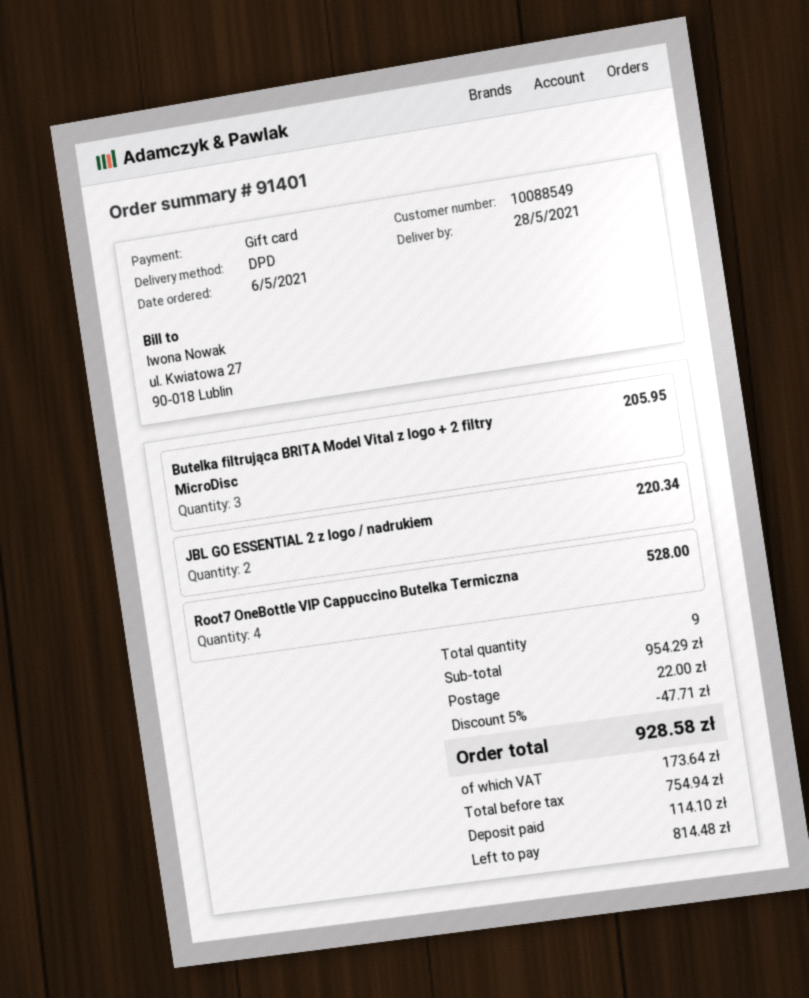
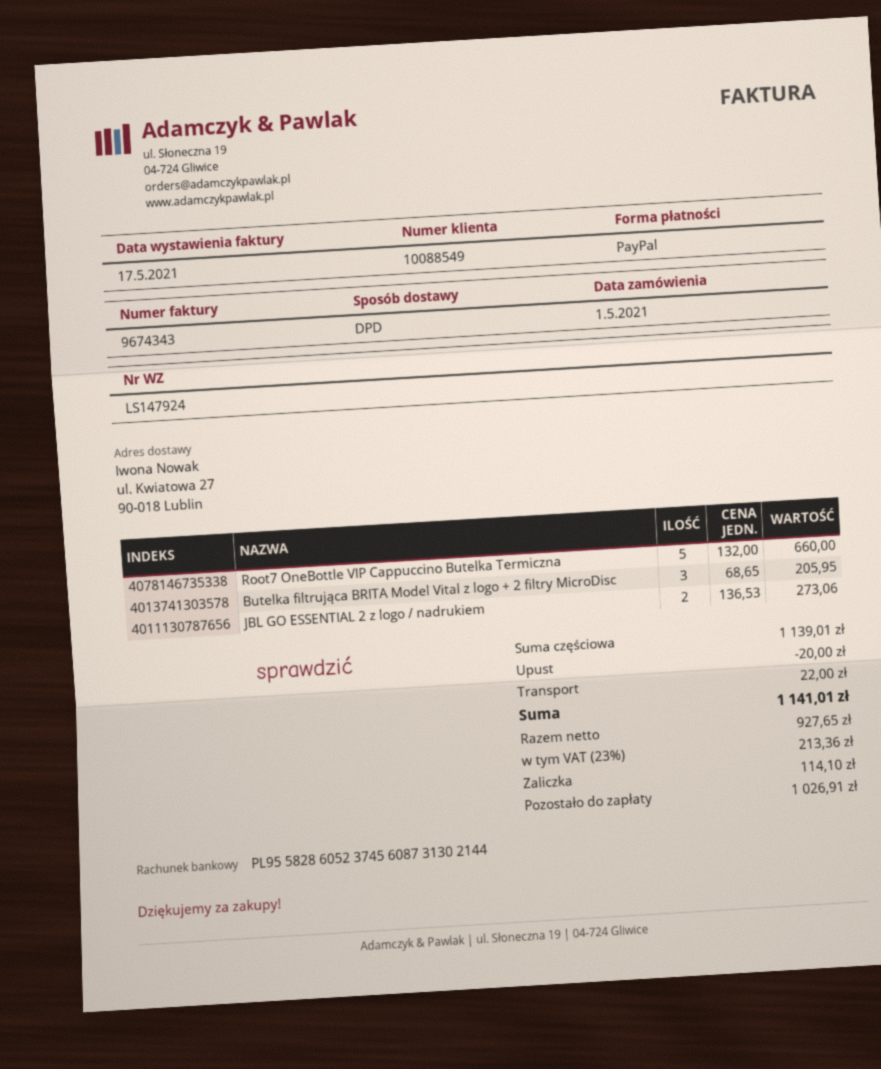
order date: 2021-05-06 -> 2021-05-01
payment method: gift card -> PayPal
JBL GO ESSENTIAL 2 z logo / nadrukiem: 2 for 220.34 -> 2 for 273.06
Root7 OneBottle VIP Cappuccino Butelka Termiczna: 4 for 528.00 -> 5 for 660.00
subtotal: 954.29 -> 1139.01
discount: 47.71 -> 20.00
net: 754.94 -> 927.65
tax: 173.64 -> 213.36
total: 928.58 -> 1141.01
balance: 814.48 -> 1026.91

